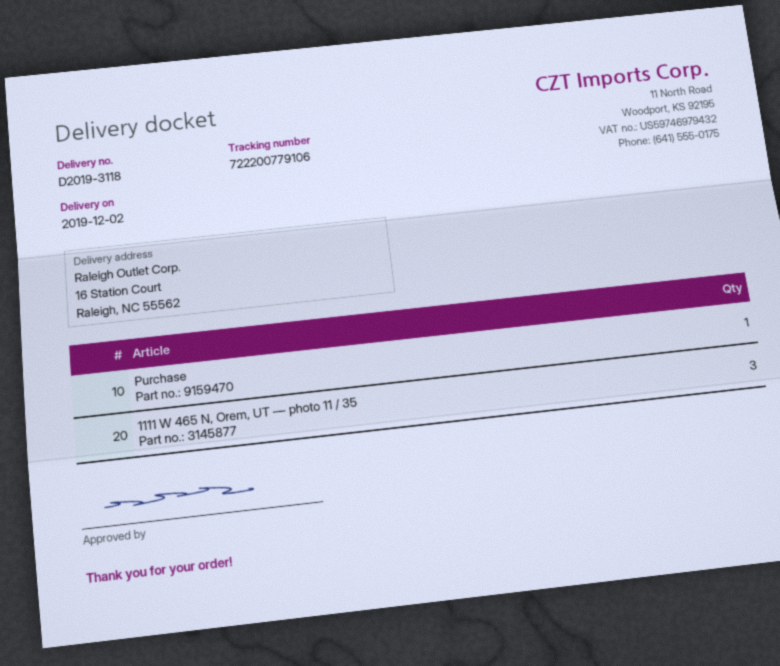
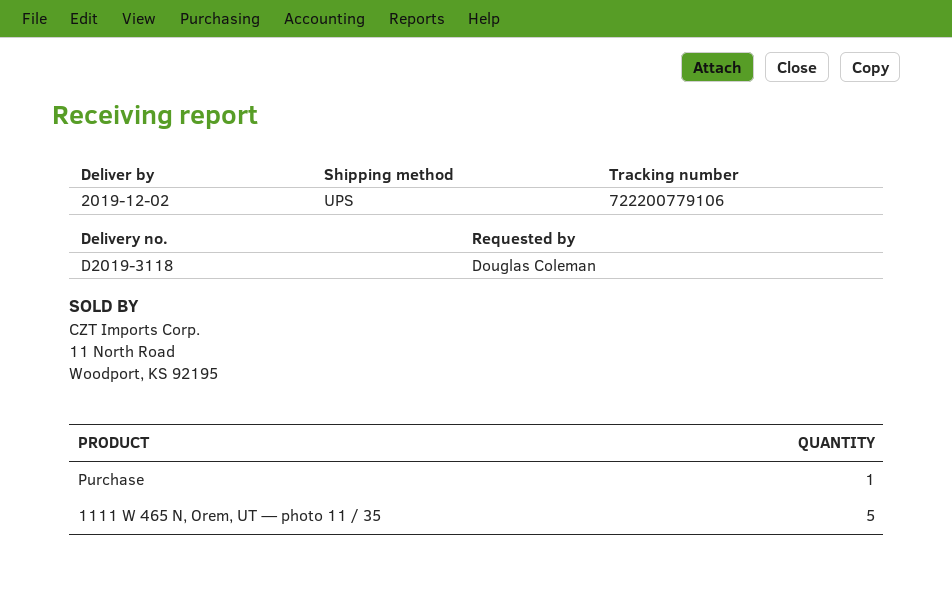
1111 W 465 N, Orem, UT — photo 11 / 35: 3 -> 5

